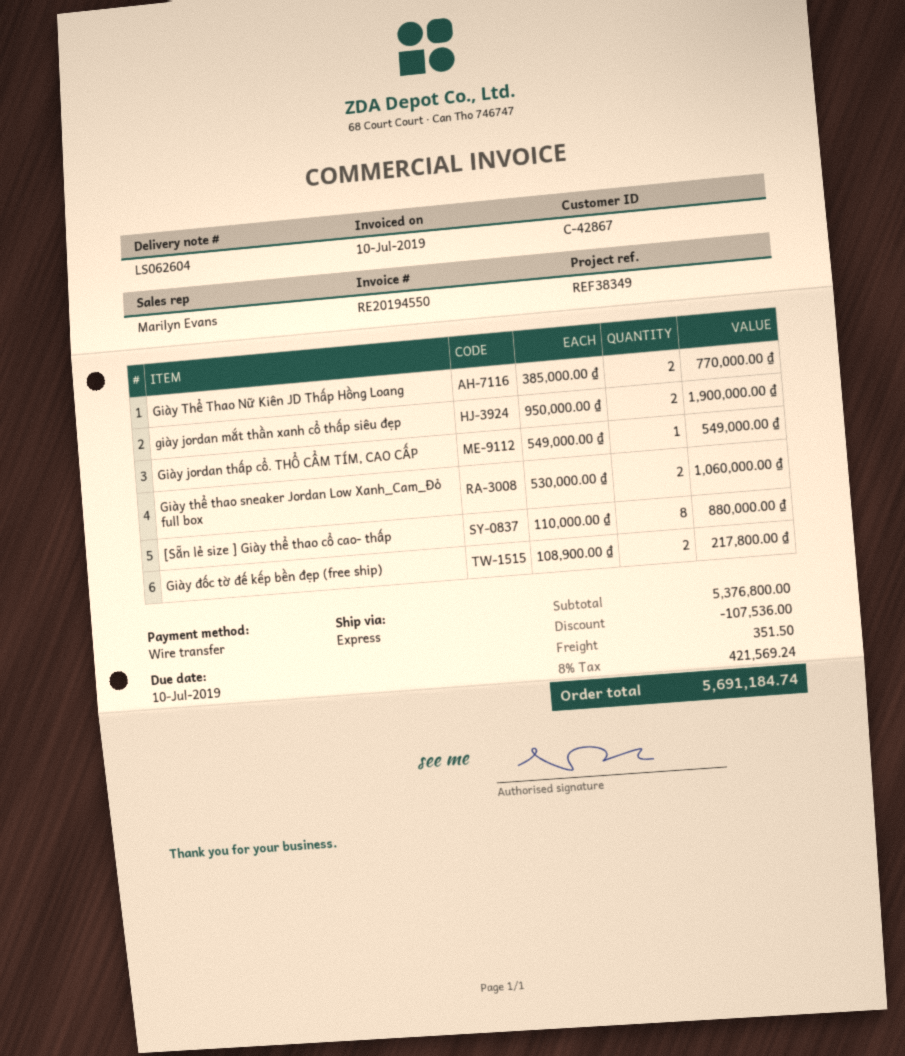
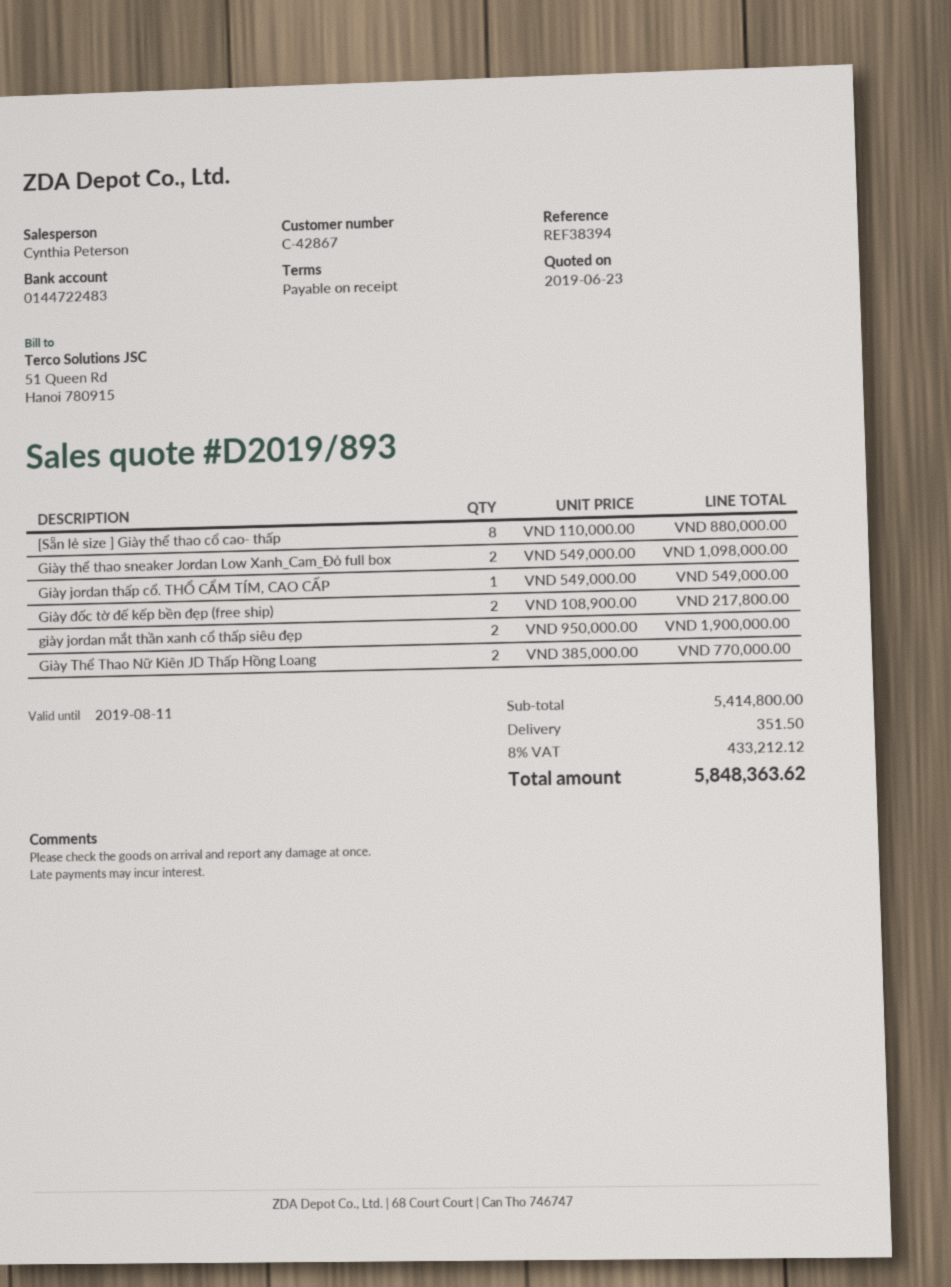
reference: REF38349 -> REF38394
sales rep: Marilyn Evans -> Cynthia Peterson
Giày thể thao sneaker Jordan Low Xanh_Cam_Đỏ full box: 2 x 530000.00 = 1060000.00 -> 2 x 549000.00 = 1098000.00
subtotal: 5376800.00 -> 5414800.00
discount: 107536.00 -> none
tax: 8% = 421569.24 -> 8% = 433212.12
total: 5691184.74 -> 5848363.62

